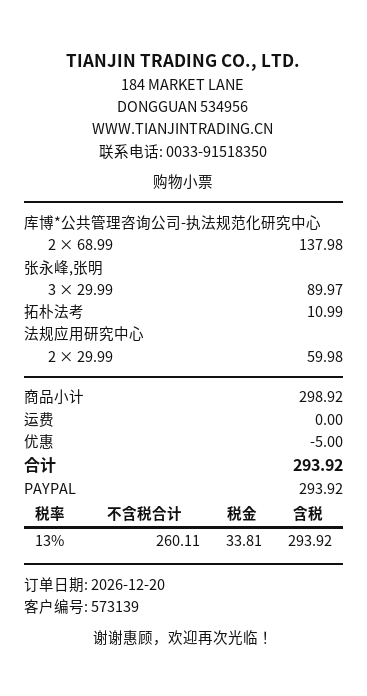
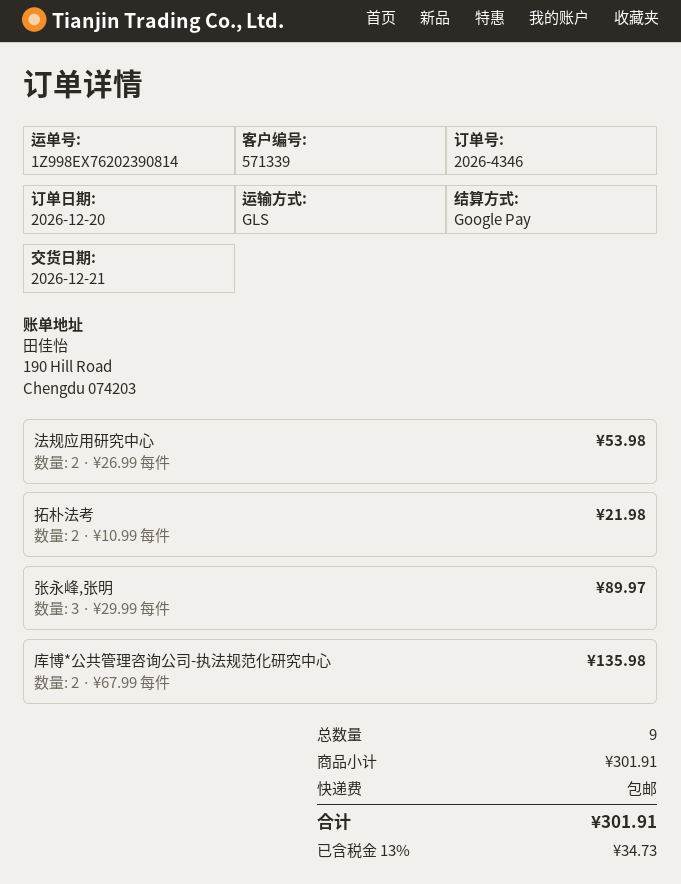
customer number: 573139 -> 571339
payment method: PayPal -> Google Pay
库博*公共管理咨询公司-执法规范化研究中心: 2 x 68.99 = 137.98 -> 2 x 67.99 = 135.98
拓朴法考: 1 x 10.99 = 10.99 -> 2 x 10.99 = 21.98
法规应用研究中心: 2 x 29.99 = 59.98 -> 2 x 26.99 = 53.98
subtotal: 298.92 -> 301.91
discount: 5.00 -> none
tax: 13% = 33.81 -> 13% = 34.73
total: 293.92 -> 301.91

